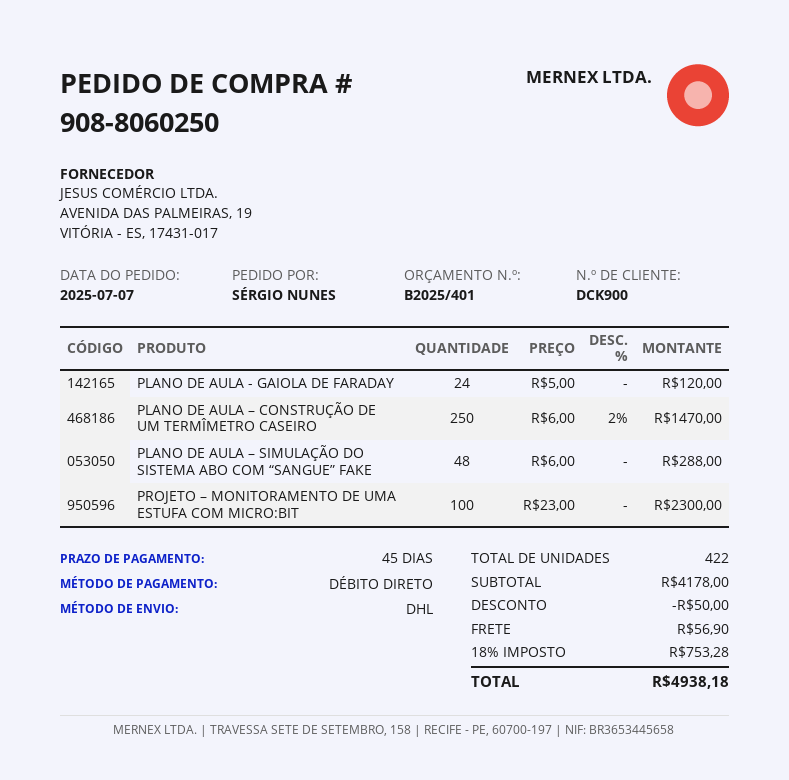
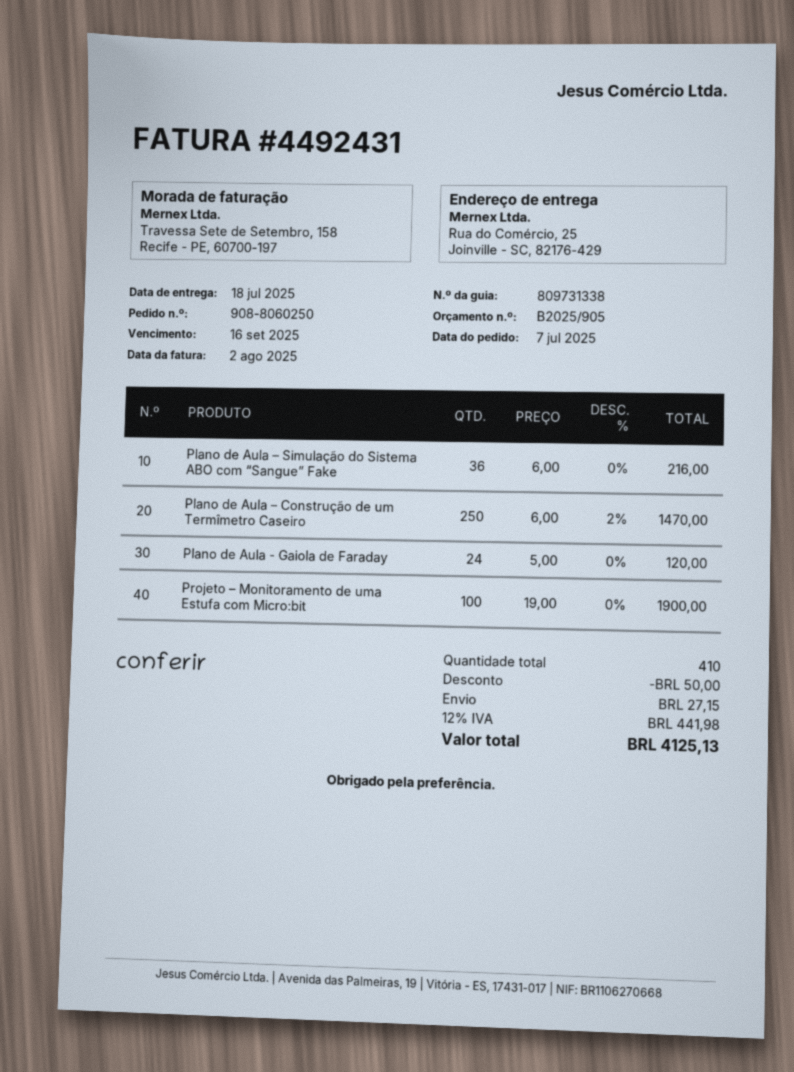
quote number: B2025/401 -> B2025/905
PLANO DE AULA – SIMULAÇÃO DO SISTEMA ABO COM “SANGUE” FAKE: 48 x 6.00 = 288.00 -> 36 x 6.00 = 216.00
PROJETO – MONITORAMENTO DE UMA ESTUFA COM MICRO:BIT: 100 x 23.00 = 2300.00 -> 100 x 19.00 = 1900.00
total quantity: 422 -> 410
shipping: 56.90 -> 27.15
tax: 18% = 753.28 -> 12% = 441.98
total: 4938.18 -> 4125.13

